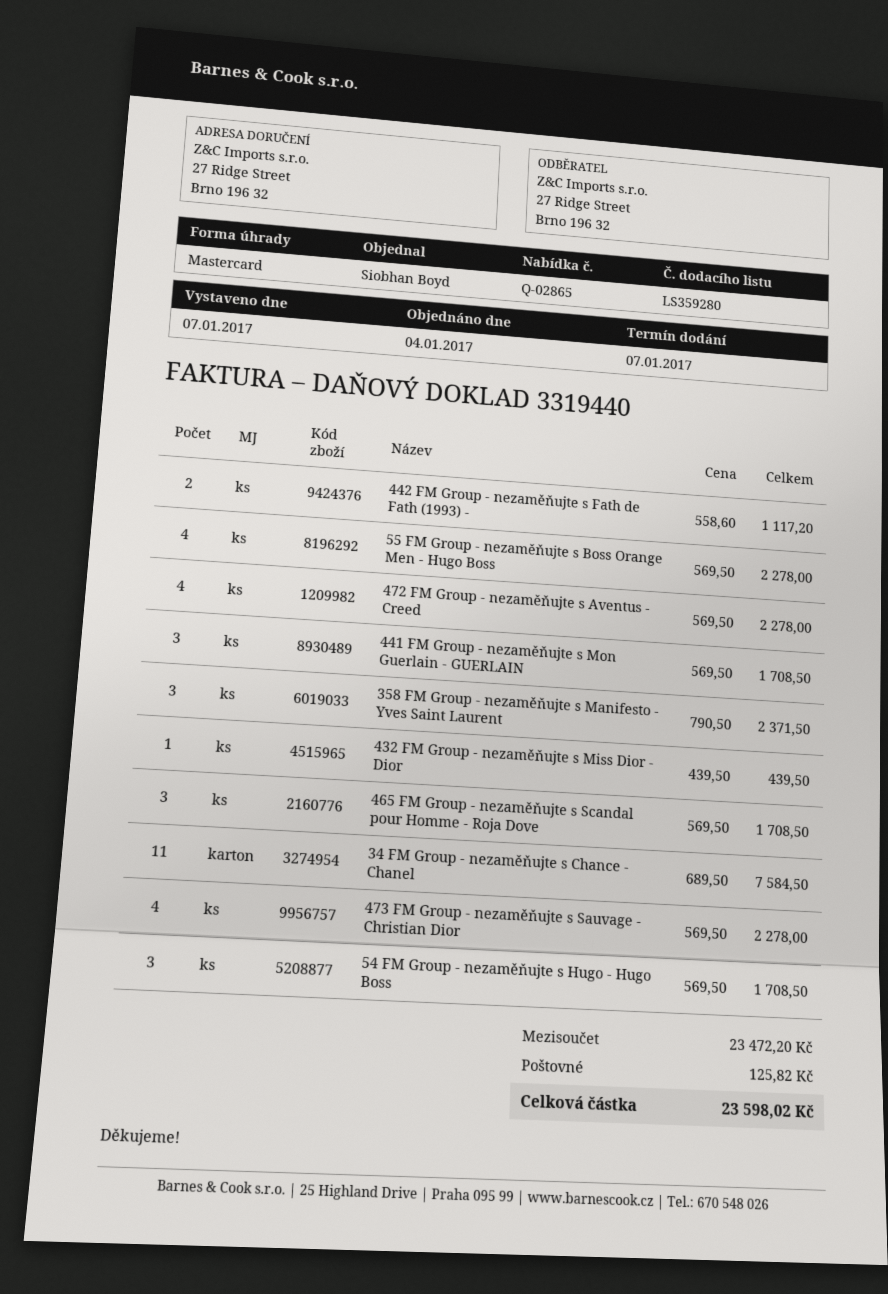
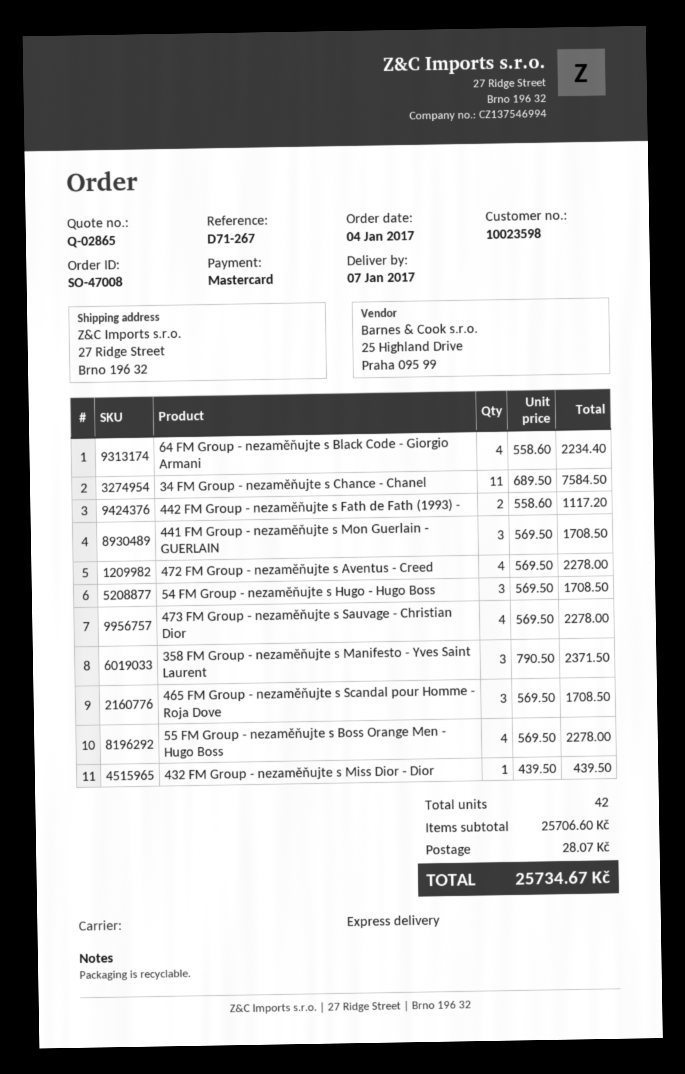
64 FM Group - nezaměňujte s Black Code - Giorgio Armani: none -> 4 x 558.60 = 2234.40
subtotal: 23472.20 -> 25706.60
shipping: 125.82 -> 28.07
total: 23598.02 -> 25734.67

